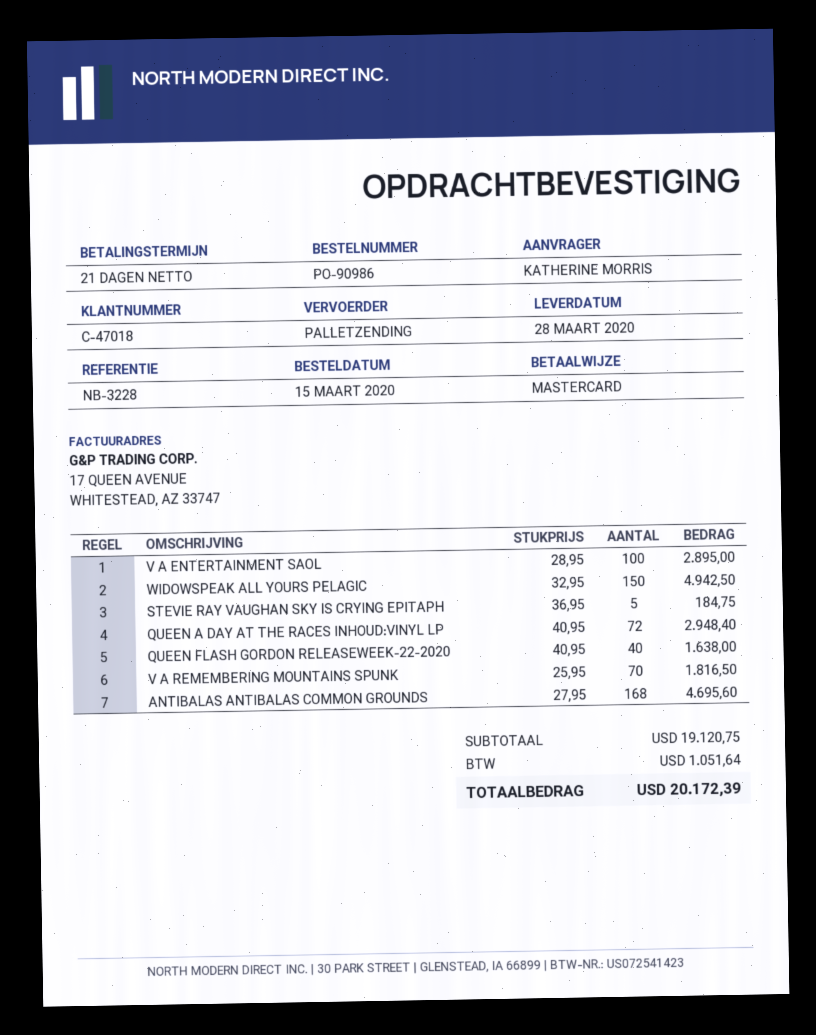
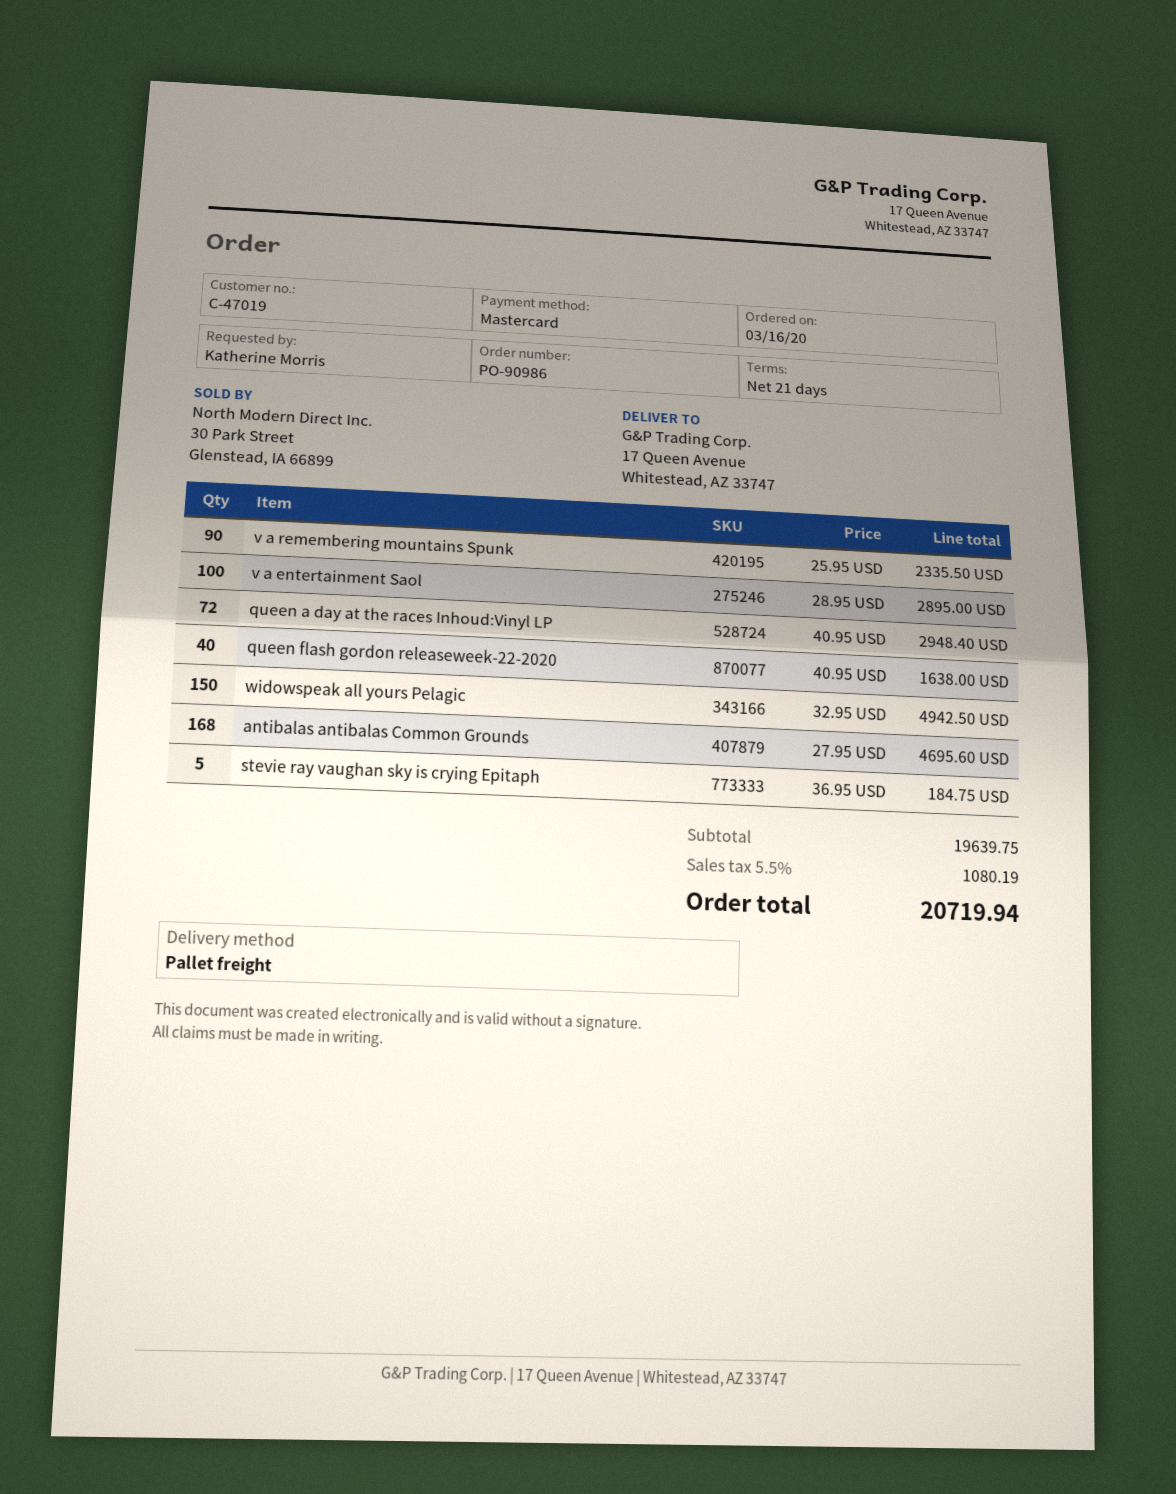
order date: 2020-03-15 -> 2020-03-16
customer number: C-47018 -> C-47019
V A REMEMBERING MOUNTAINS SPUNK: 70 x 25.95 = 1816.50 -> 90 x 25.95 = 2335.50
subtotal: 19120.75 -> 19639.75
tax: 1051.64 -> 1080.19
total: 20172.39 -> 20719.94

